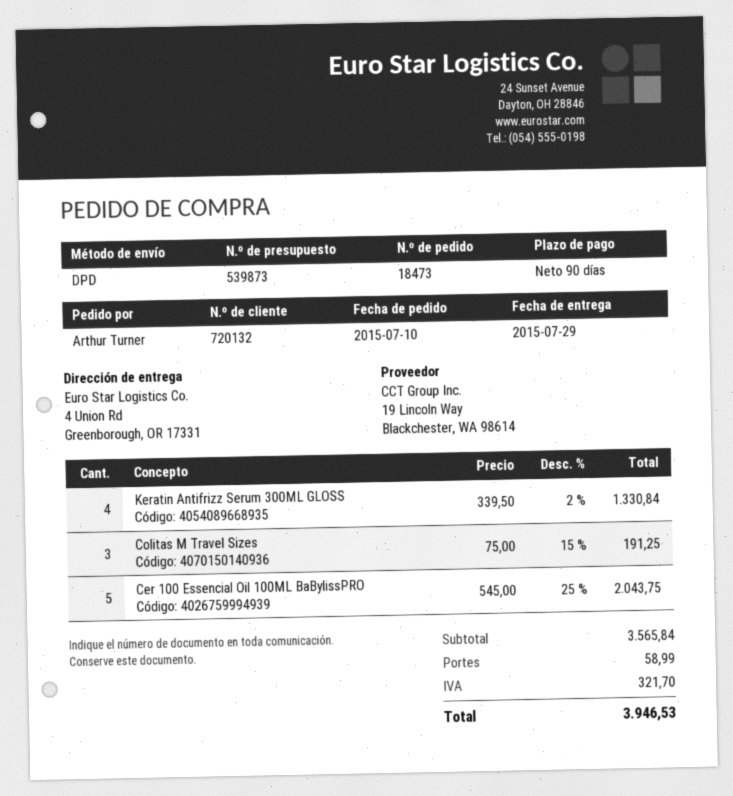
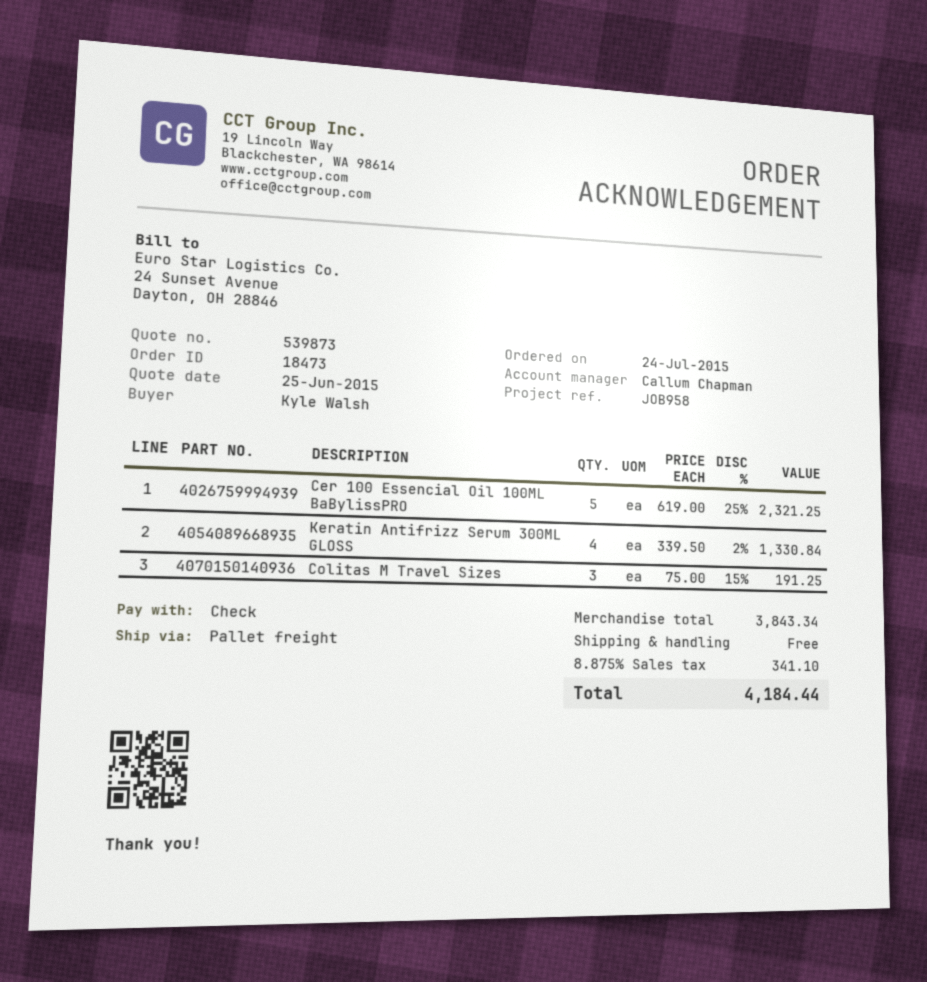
order date: 2015-07-10 -> 2015-07-24
ordered by: Arthur Turner -> Kyle Walsh
shipping method: DPD -> pallet freight
Cer 100 Essencial Oil 100ML BaBylissPRO: 5 x 545.00 - 25% = 2043.75 -> 5 x 619.00 - 25% = 2321.25
subtotal: 3565.84 -> 3843.34
shipping: 58.99 -> 0.00
tax: 321.70 -> 341.10
total: 3946.53 -> 4184.44

